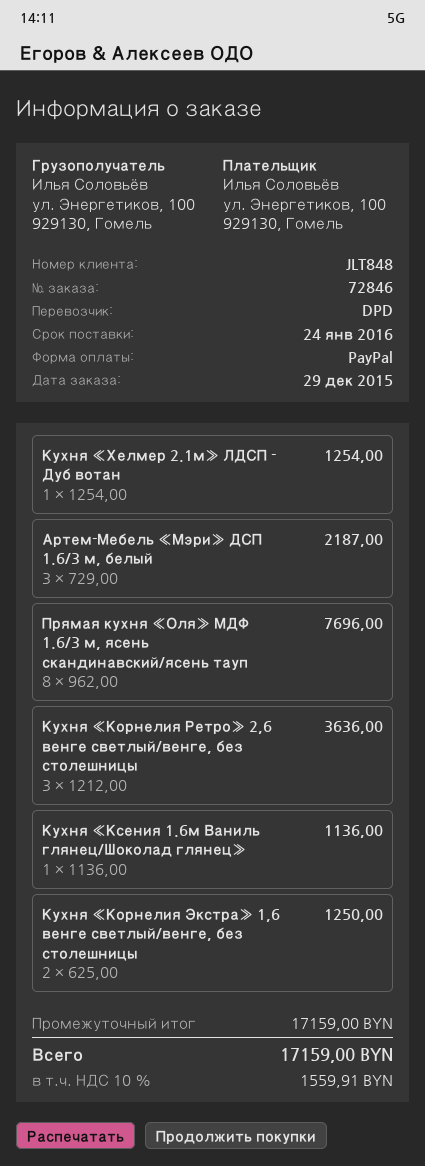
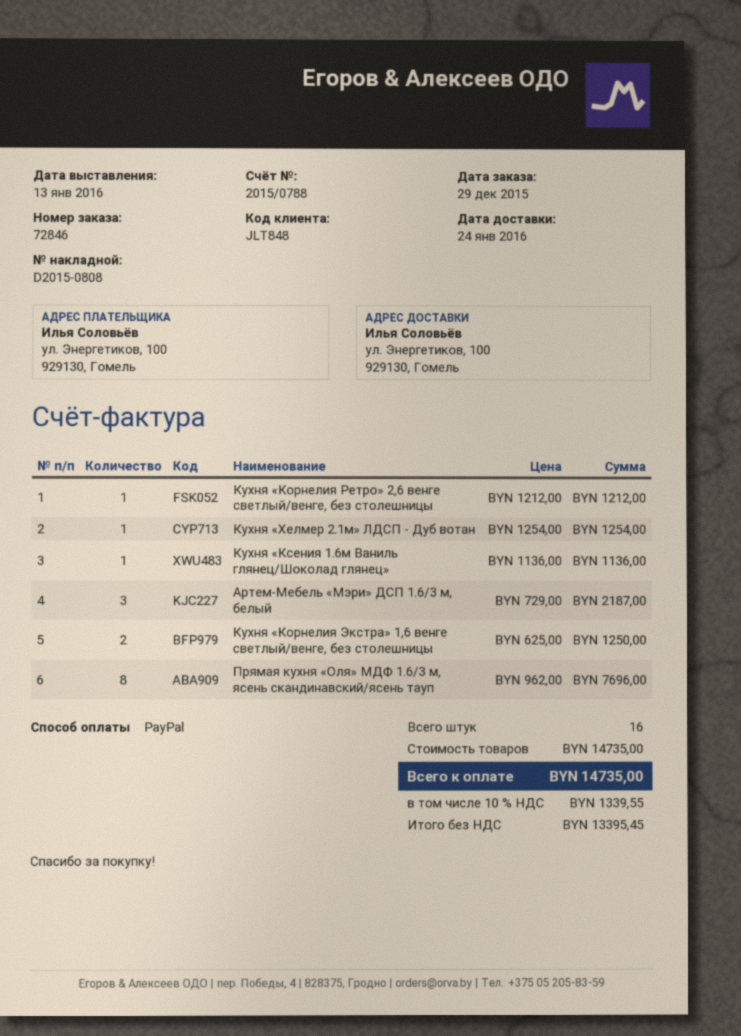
Кухня «Корнелия Ретро» 2,6 венге светлый/венге, без столешницы: 3 x 1212.00 = 3636.00 -> 1 x 1212.00 = 1212.00
subtotal: 17159.00 -> 14735.00
tax: 10% = 1559.91 -> 10% = 1339.55
total: 17159.00 -> 14735.00

